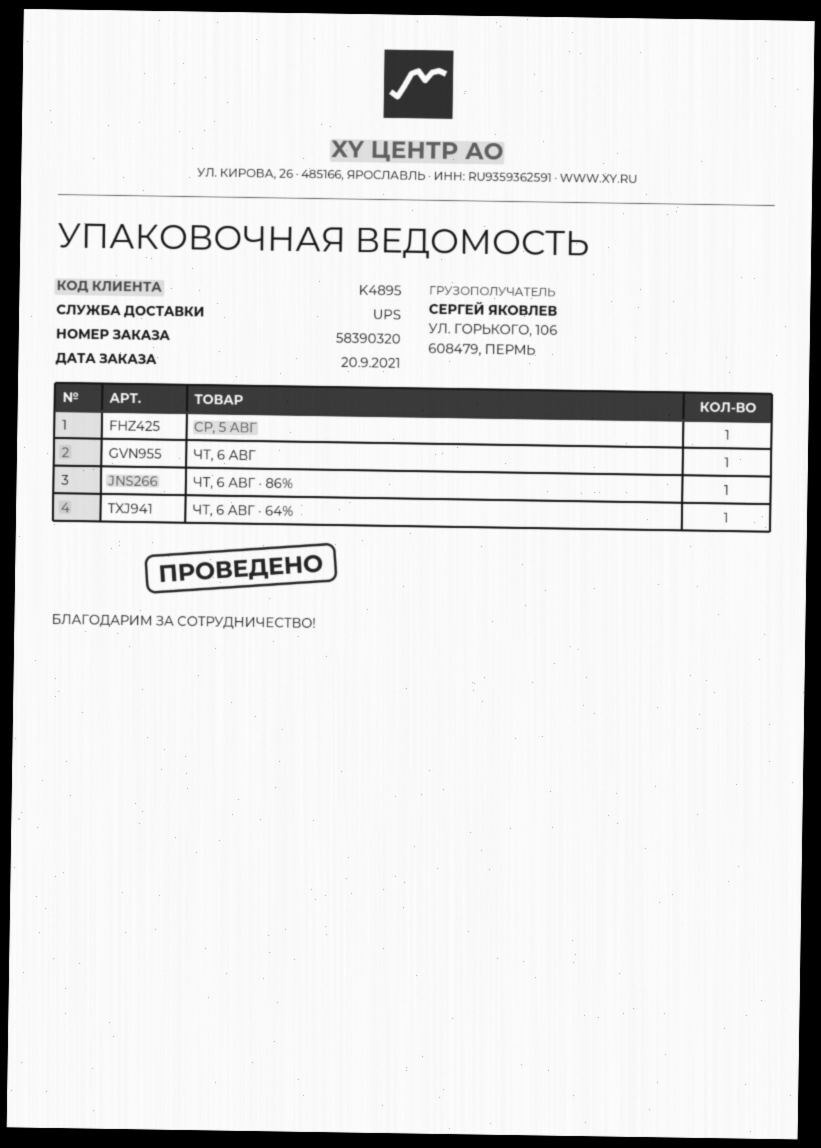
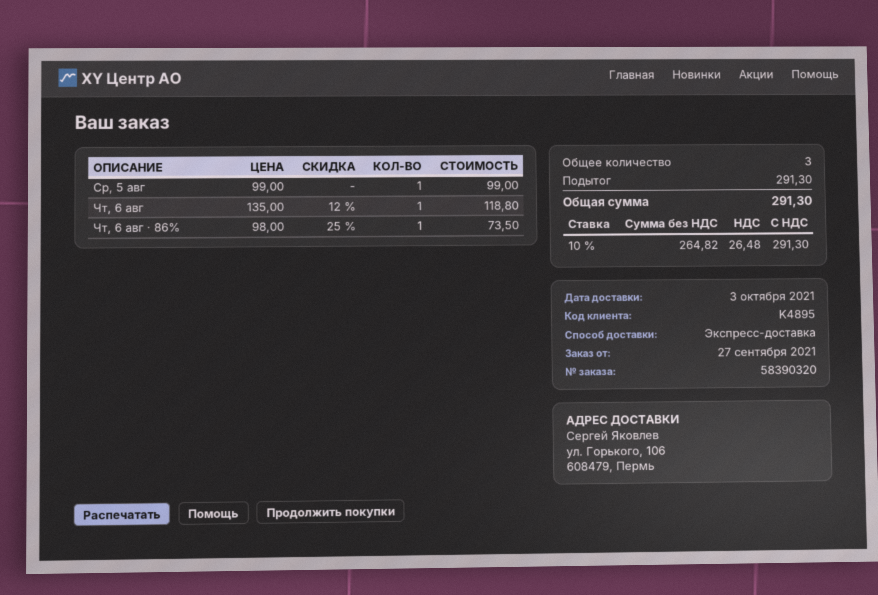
order date: 2021-09-20 -> 2021-09-27
shipping method: UPS -> express
ЧТ, 6 АВГ · 64%: 1 -> none

